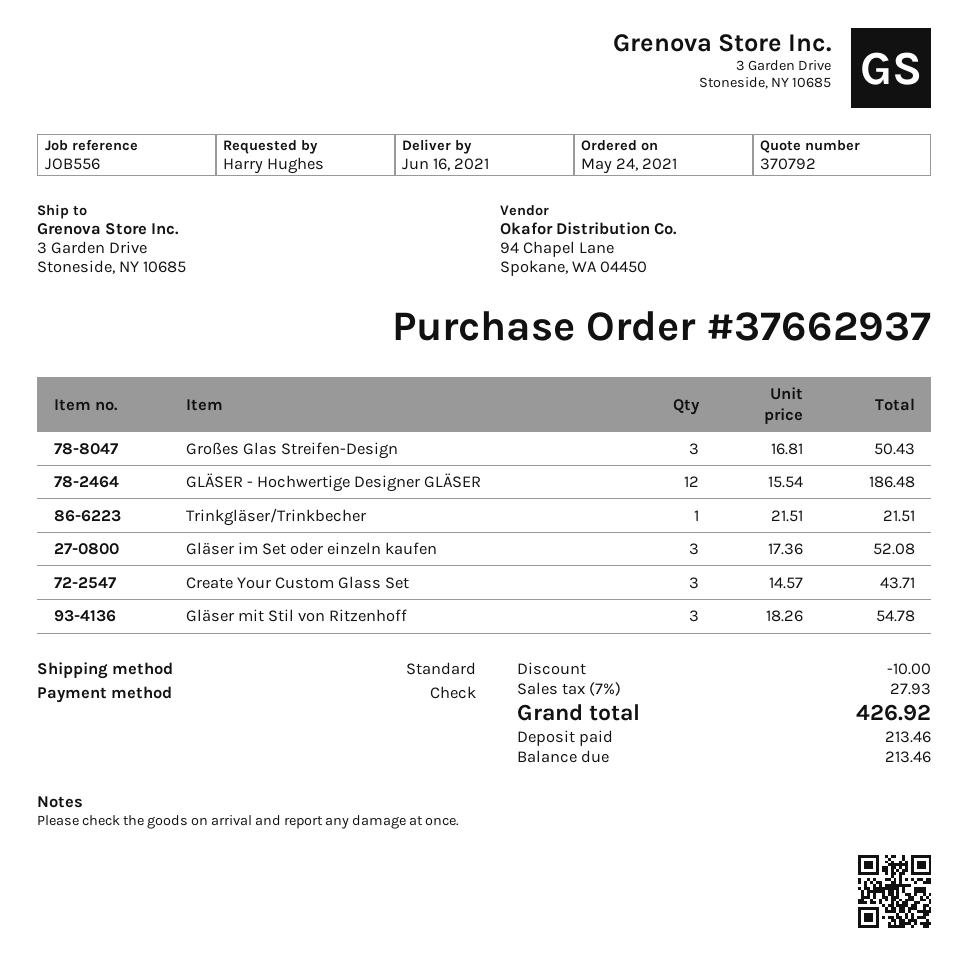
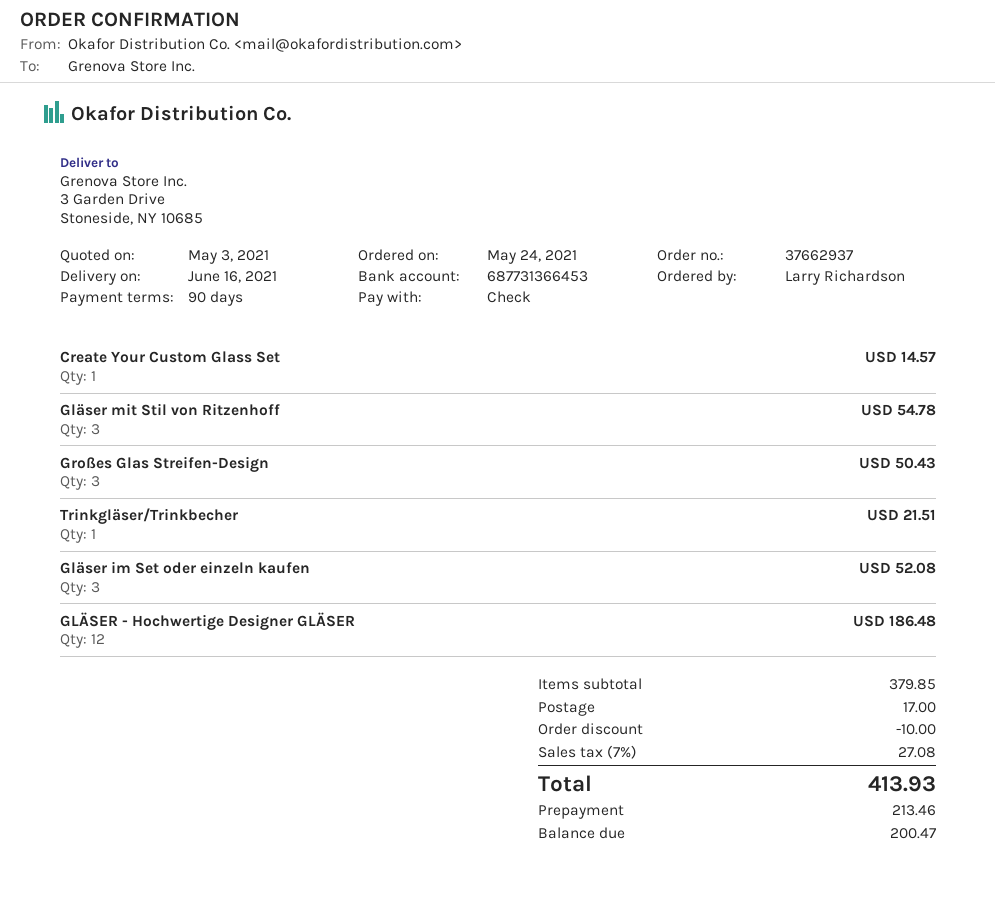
ordered by: Harry Hughes -> Larry Richardson
Create Your Custom Glass Set: 3 for 43.71 -> 1 for 14.57
shipping: none -> 17.00
tax: 7% = 27.93 -> 7% = 27.08
total: 426.92 -> 413.93
balance: 213.46 -> 200.47

